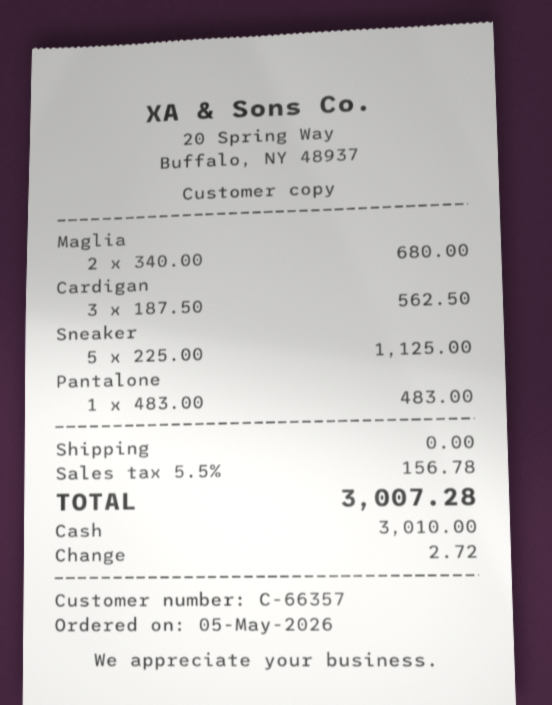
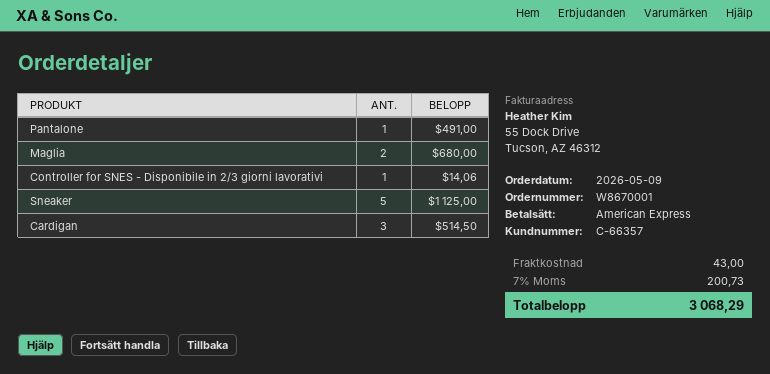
order date: 2026-05-05 -> 2026-05-09
payment method: cash -> American Express
Cardigan: 3 for 562.50 -> 3 for 514.50
Pantalone: 1 for 483.00 -> 1 for 491.00
Controller for SNES - Disponibile in 2/3 giorni lavorativi: none -> 1 for 14.06
shipping: 0.00 -> 43.00
tax: 5.5% = 156.78 -> 7% = 200.73
total: 3007.28 -> 3068.29

